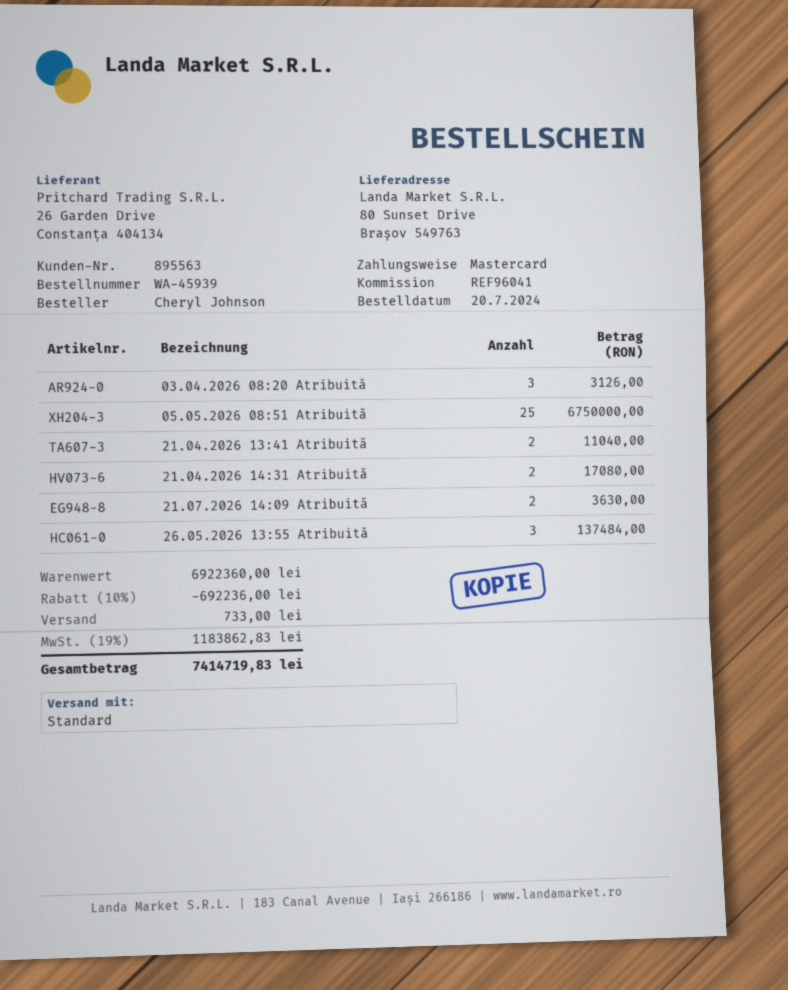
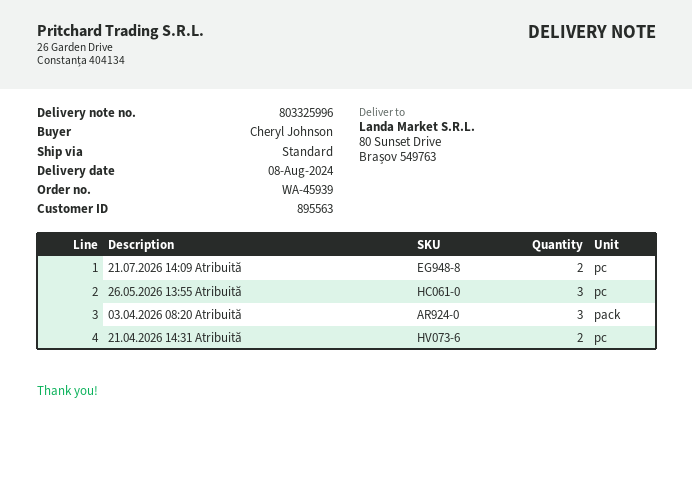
05.05.2026 08:51 Atribuită: 25 -> none
21.04.2026 13:41 Atribuită: 2 -> none

